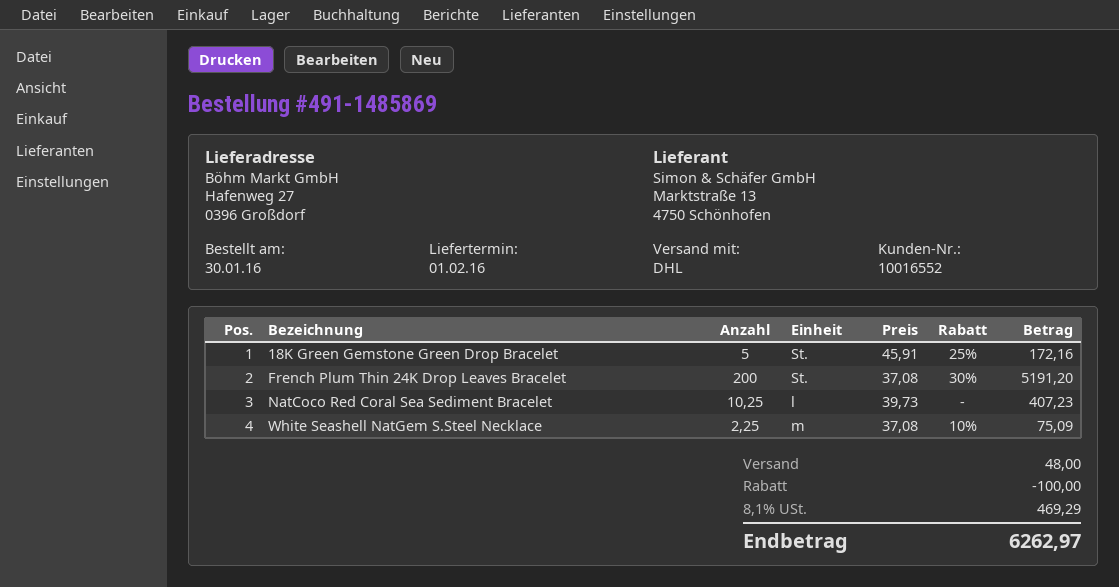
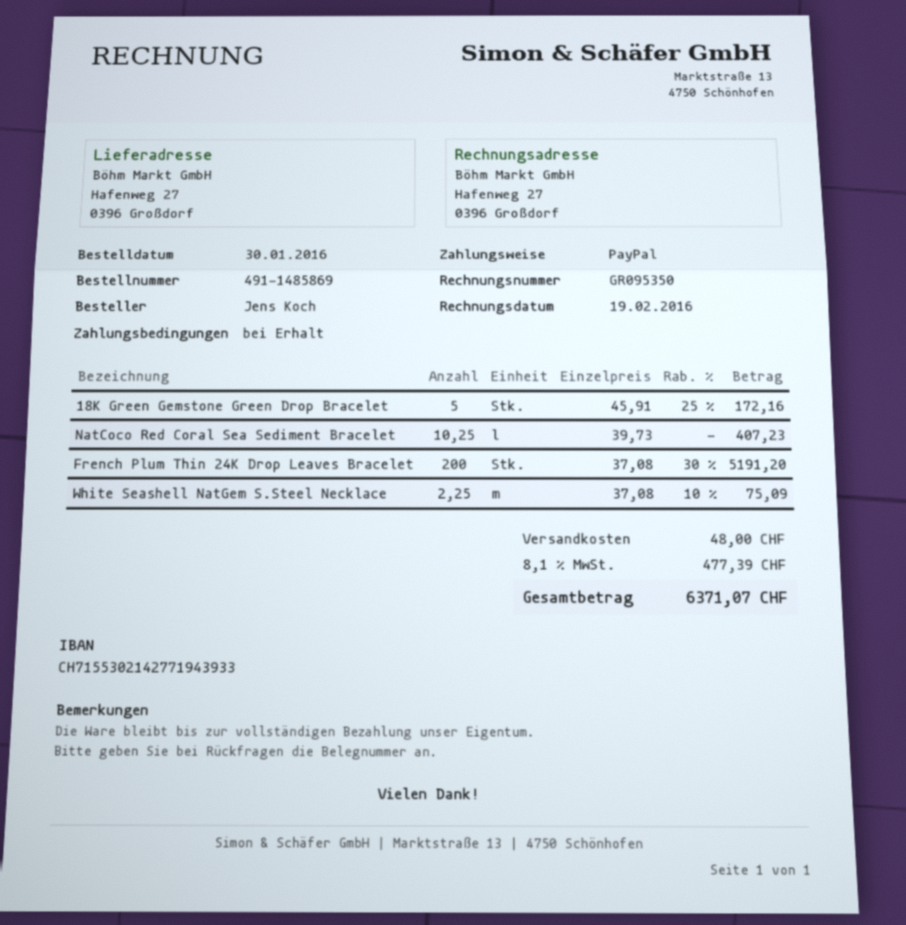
discount: 100.00 -> none
tax: 8.1% = 469.29 -> 8.1% = 477.39
total: 6262.97 -> 6371.07

